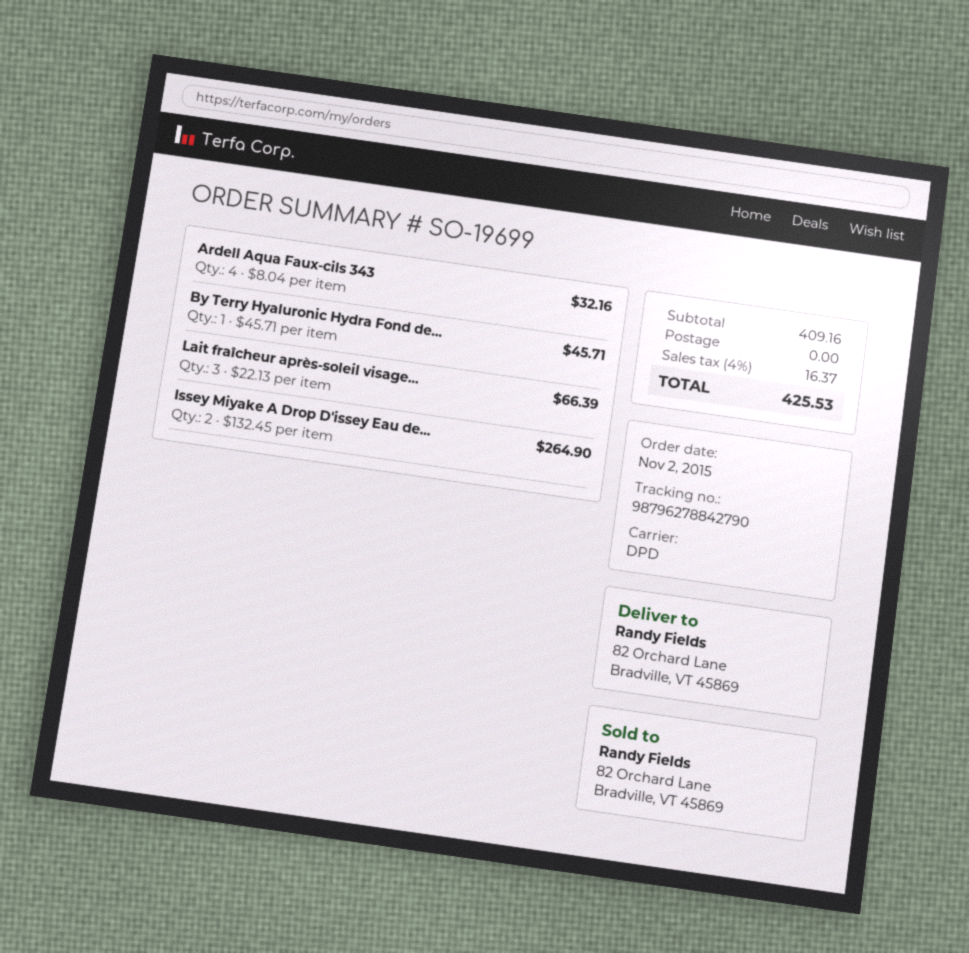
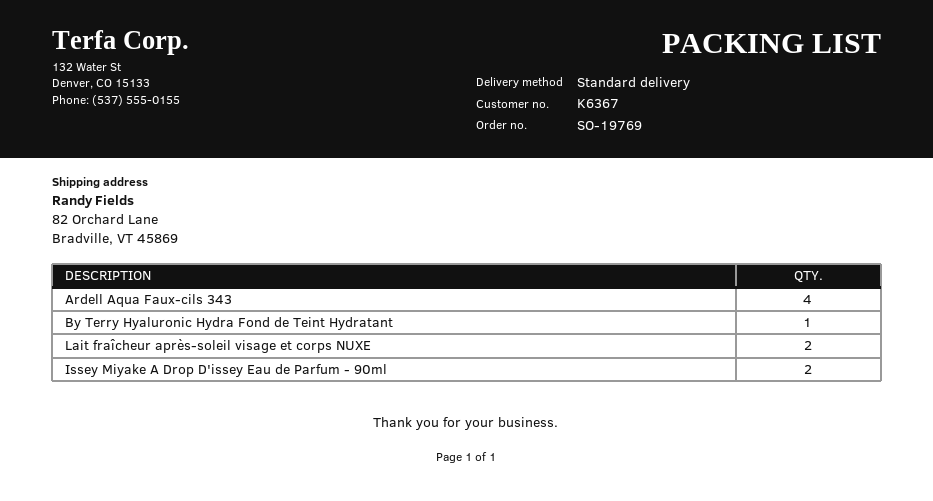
order number: SO-19699 -> SO-19769
shipping method: DPD -> standard
Lait fraîcheur après-soleil visage...: 3 -> 2

